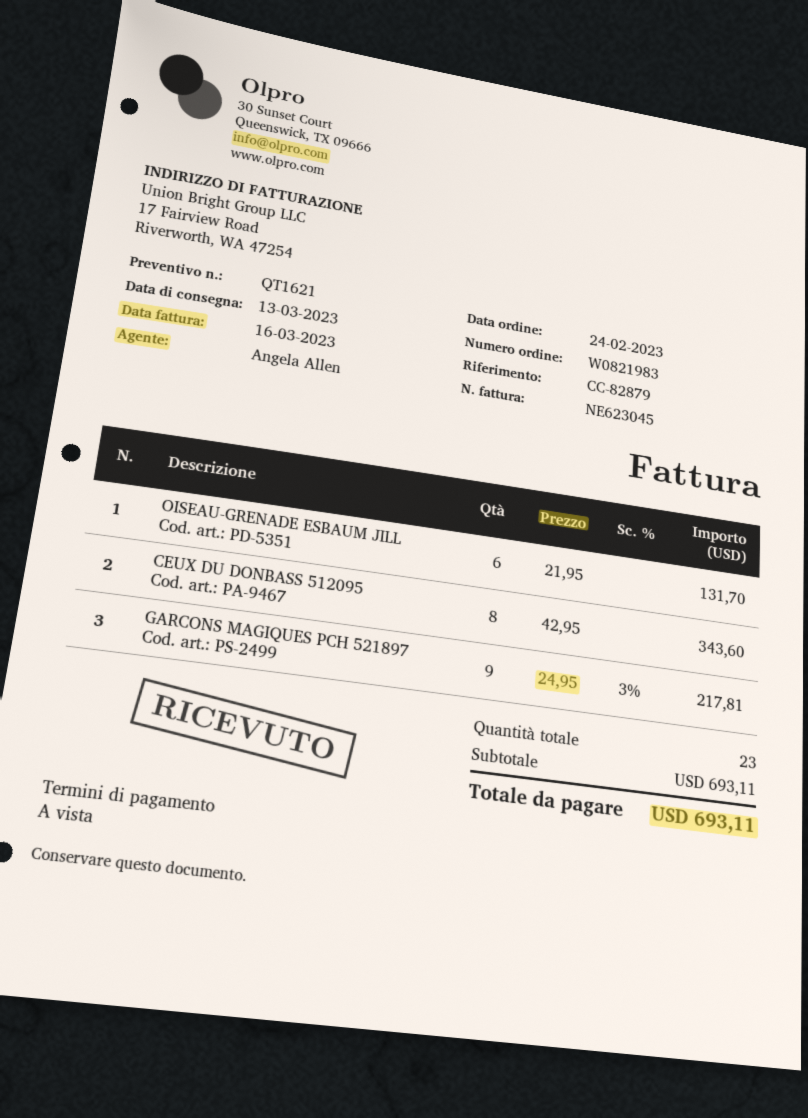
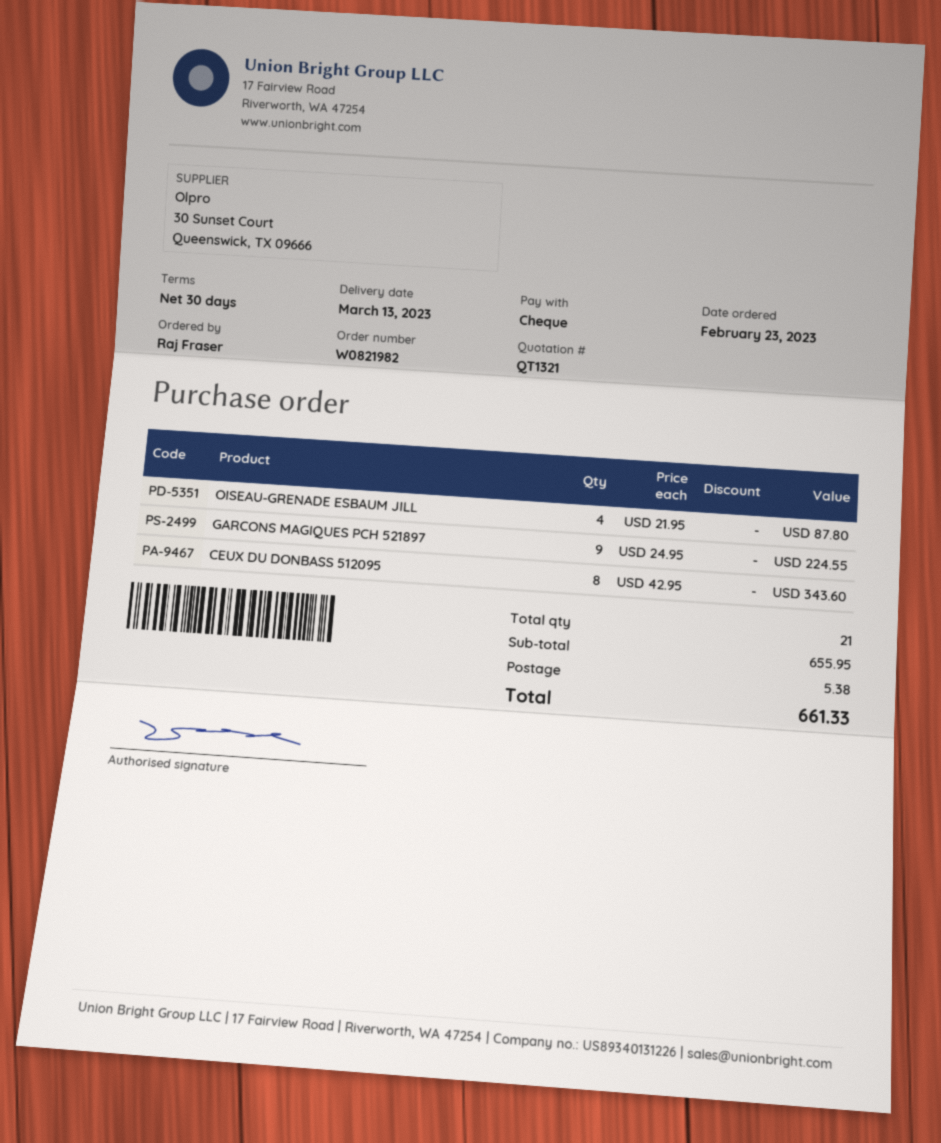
quote number: QT1621 -> QT1321
order number: W0821983 -> W0821982
order date: 2023-02-24 -> 2023-02-23
payment terms: on receipt -> 30 days
OISEAU-GRENADE ESBAUM JILL: 6 x 21.95 = 131.70 -> 4 x 21.95 = 87.80
GARCONS MAGIQUES PCH 521897: 9 x 24.95 - 3% = 217.81 -> 9 x 24.95 = 224.55
total quantity: 23 -> 21
subtotal: 693.11 -> 655.95
shipping: none -> 5.38
total: 693.11 -> 661.33

